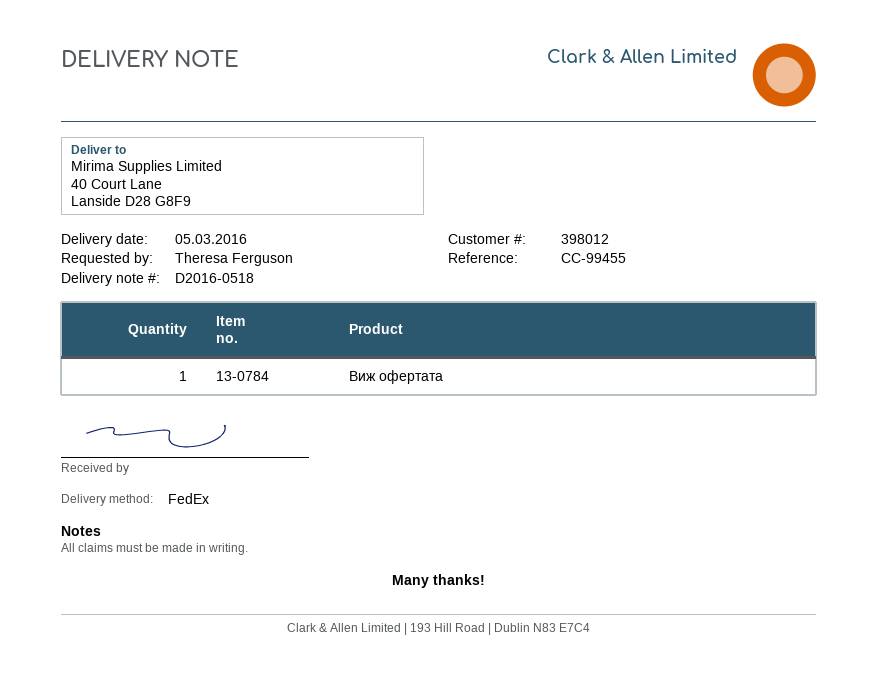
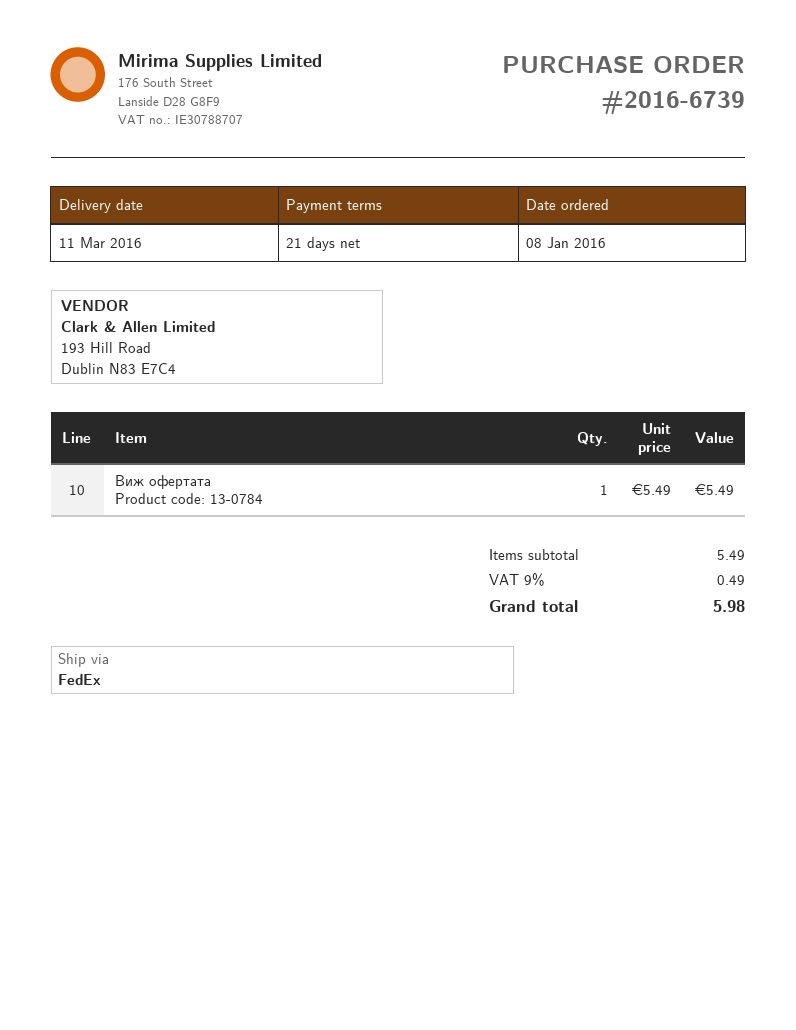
delivery date: 2016-03-05 -> 2016-03-11

